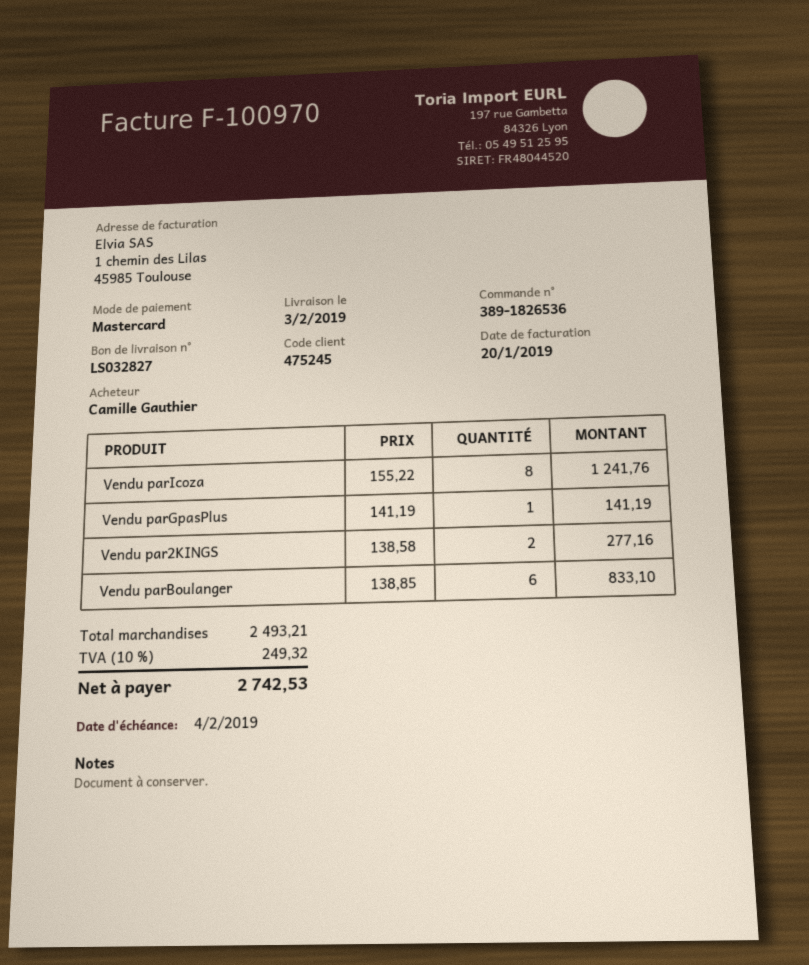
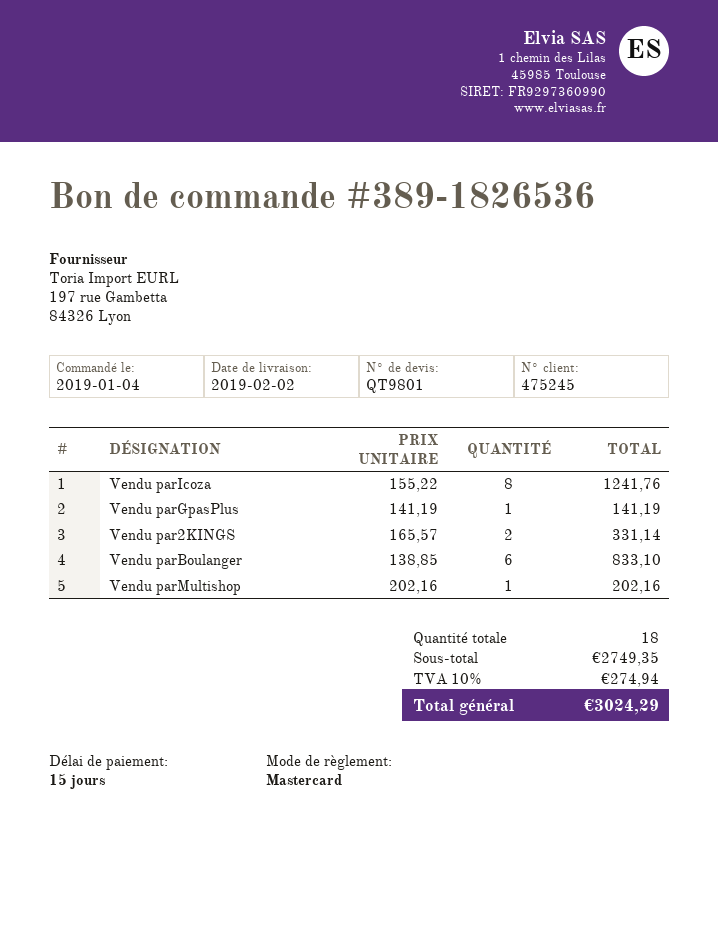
delivery date: 2019-02-03 -> 2019-02-02
Vendu par2KINGS: 2 x 138.58 = 277.16 -> 2 x 165.57 = 331.14
Vendu parMultishop: none -> 1 x 202.16 = 202.16
subtotal: 2493.21 -> 2749.35
tax: 10% = 249.32 -> 10% = 274.94
total: 2742.53 -> 3024.29

